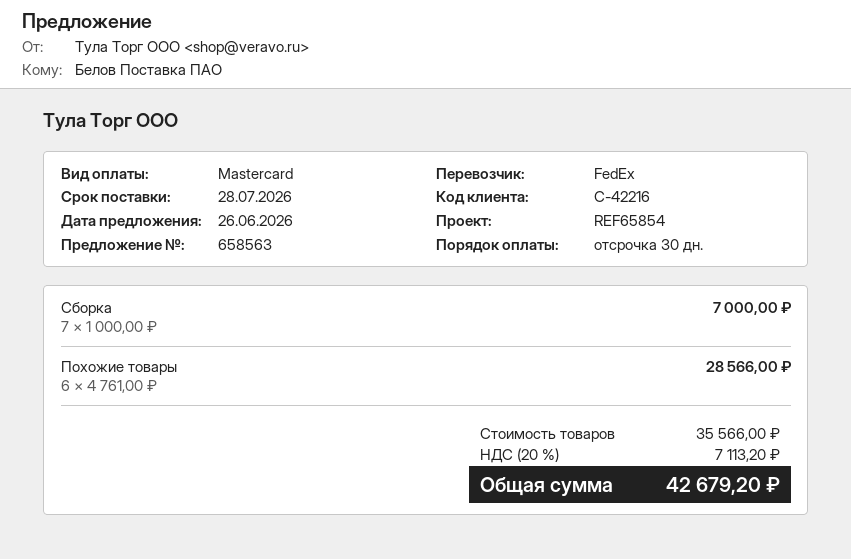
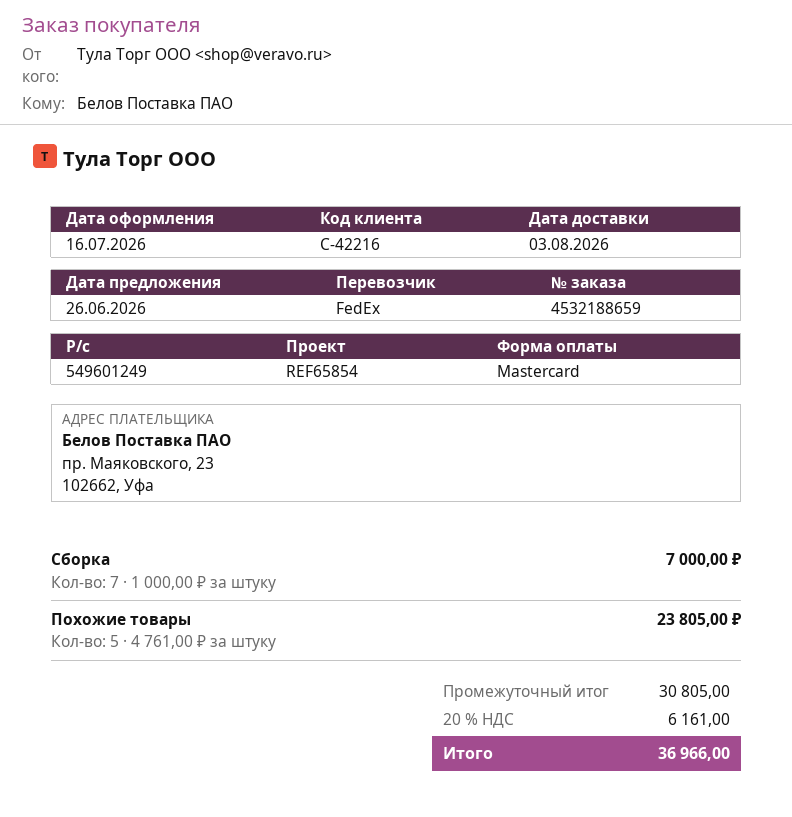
delivery date: 2026-07-28 -> 2026-08-03
Похожие товары: 6 x 4761.00 = 28566.00 -> 5 x 4761.00 = 23805.00
subtotal: 35566.00 -> 30805.00
tax: 20% = 7113.20 -> 20% = 6161.00
total: 42679.20 -> 36966.00

